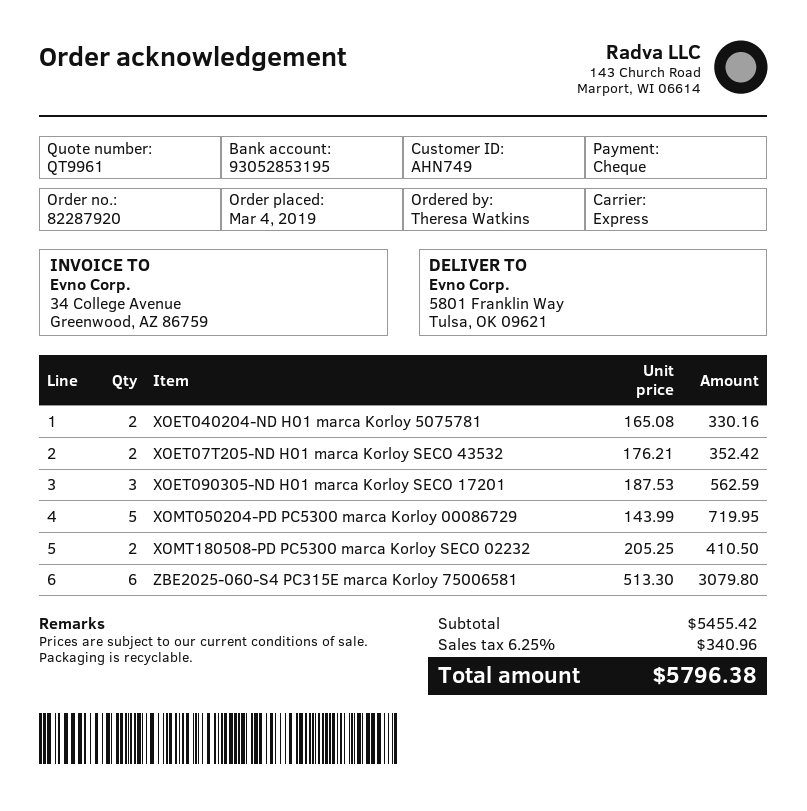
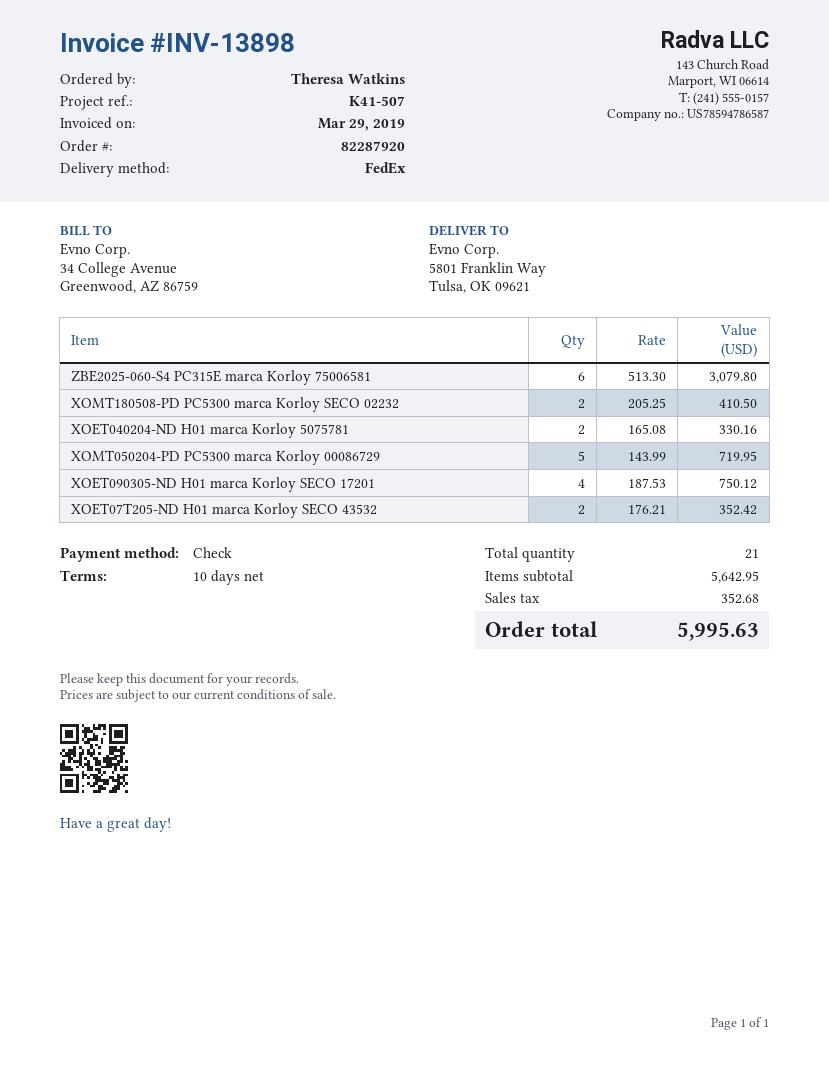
shipping method: express -> FedEx
XOET090305-ND H01 marca Korloy SECO 17201: 3 x 187.53 = 562.59 -> 4 x 187.53 = 750.12
subtotal: 5455.42 -> 5642.95
tax: 340.96 -> 352.68
total: 5796.38 -> 5995.63

